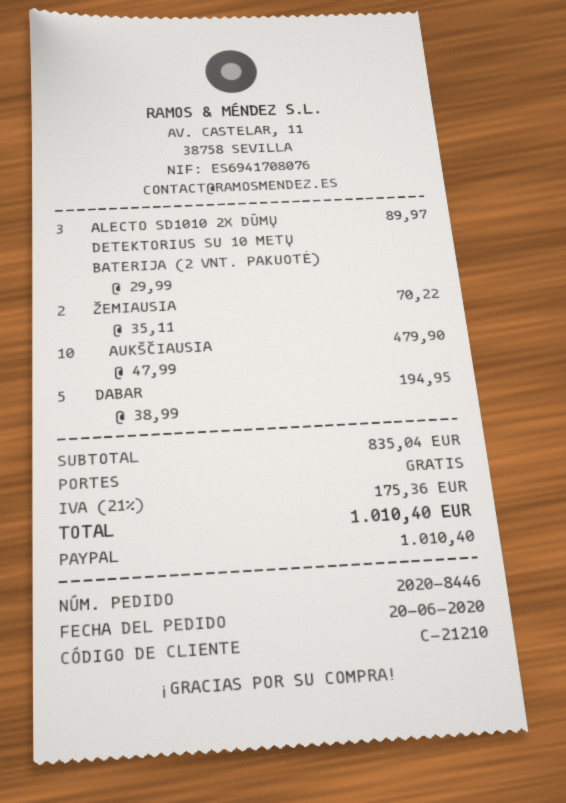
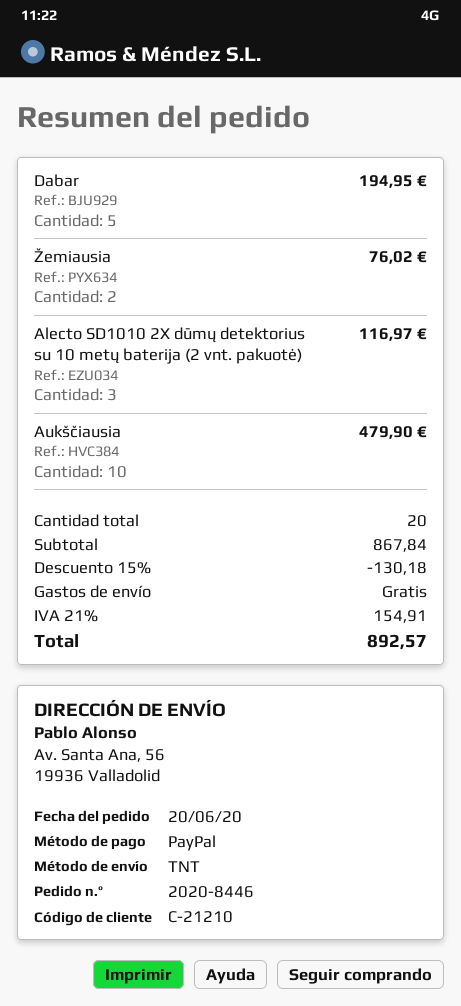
ALECTO SD1010 2X DŪMŲ DETEKTORIUS SU 10 METŲ BATERIJA (2 VNT. PAKUOTĖ): 3 for 89.97 -> 3 for 116.97
ŽEMIAUSIA: 2 for 70.22 -> 2 for 76.02
subtotal: 835.04 -> 867.84
discount: none -> 15% = 130.18
tax: 21% = 175.36 -> 21% = 154.91
total: 1010.40 -> 892.57

